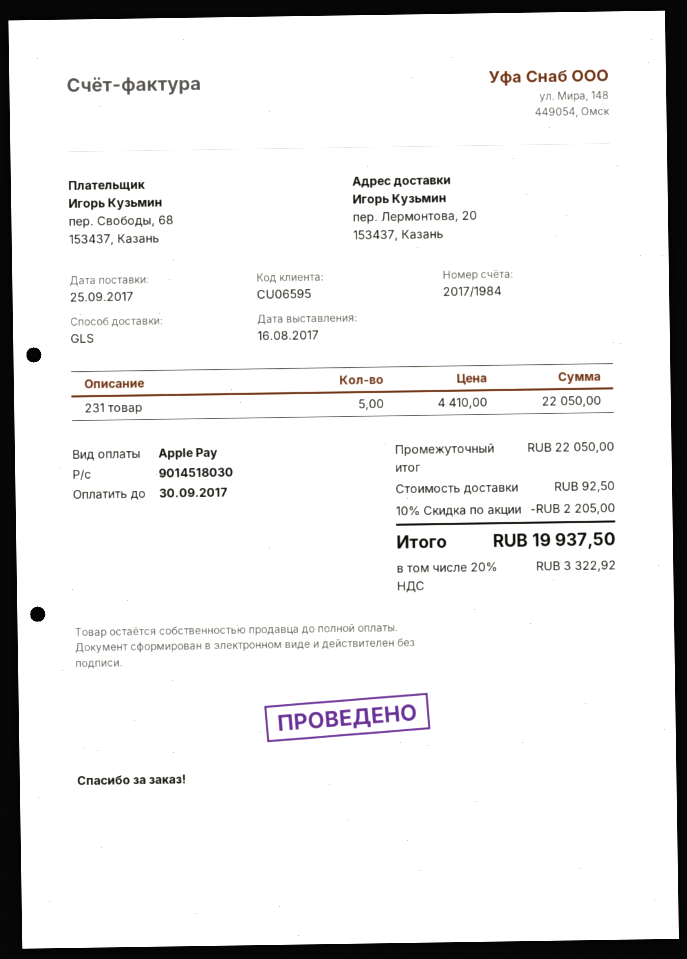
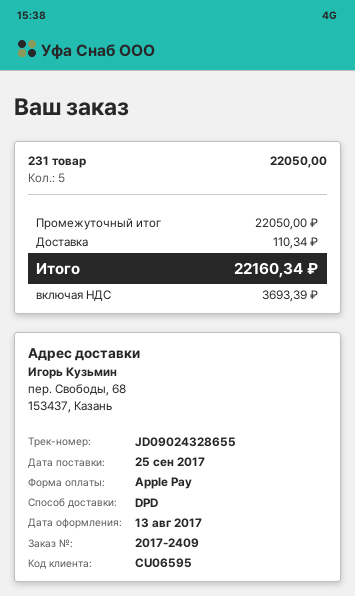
shipping method: GLS -> DPD
ship to: пер. Лермонтова, 20, 153437, Казань -> пер. Свободы, 68, 153437, Казань
discount: 10% = 2205.00 -> none
shipping: 92.50 -> 110.34
tax: 3322.92 -> 3693.39
total: 19937.50 -> 22160.34

